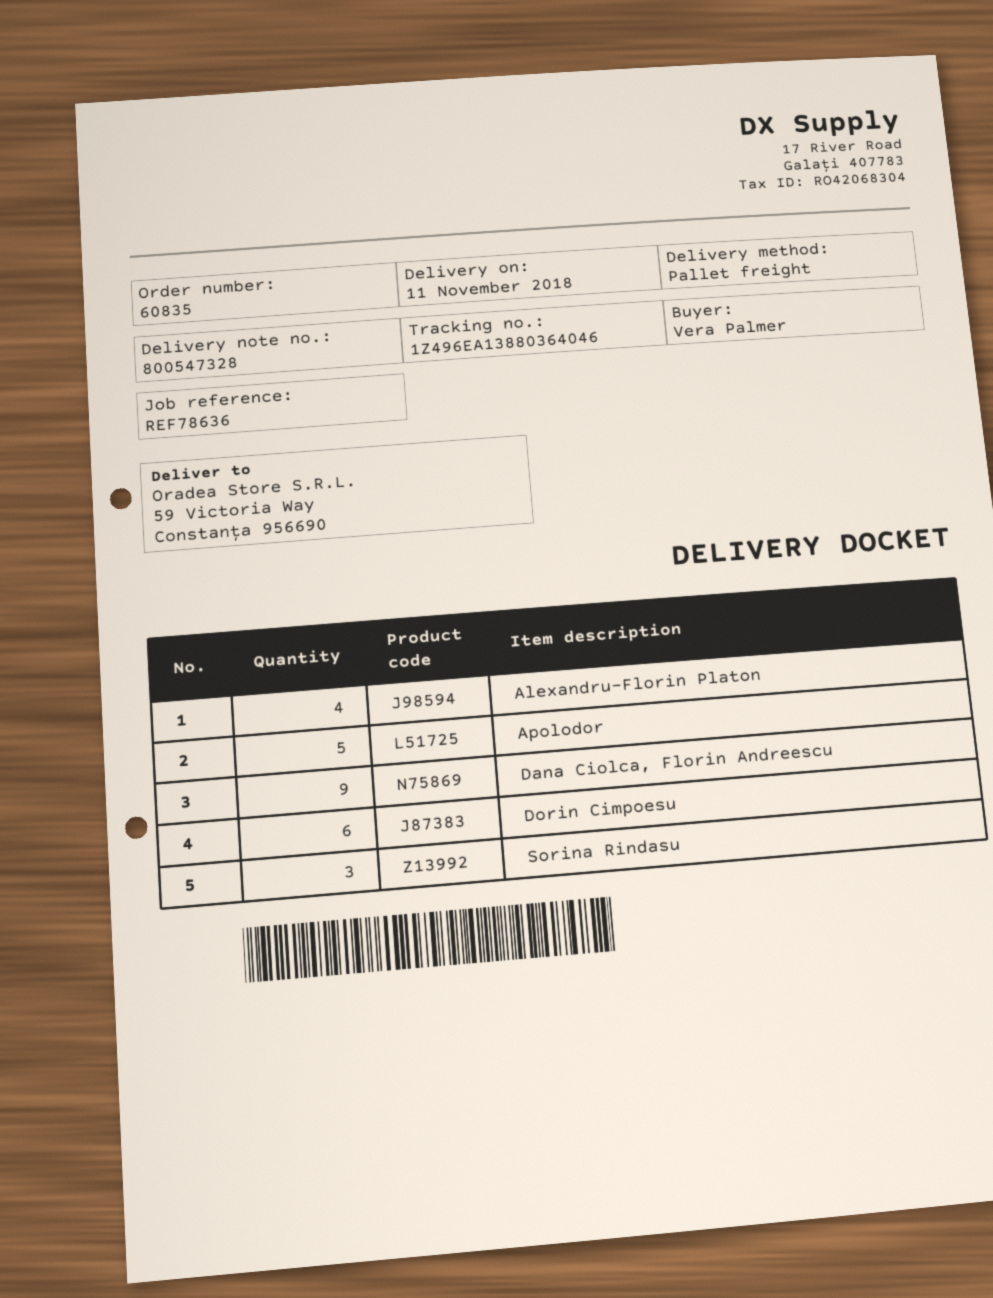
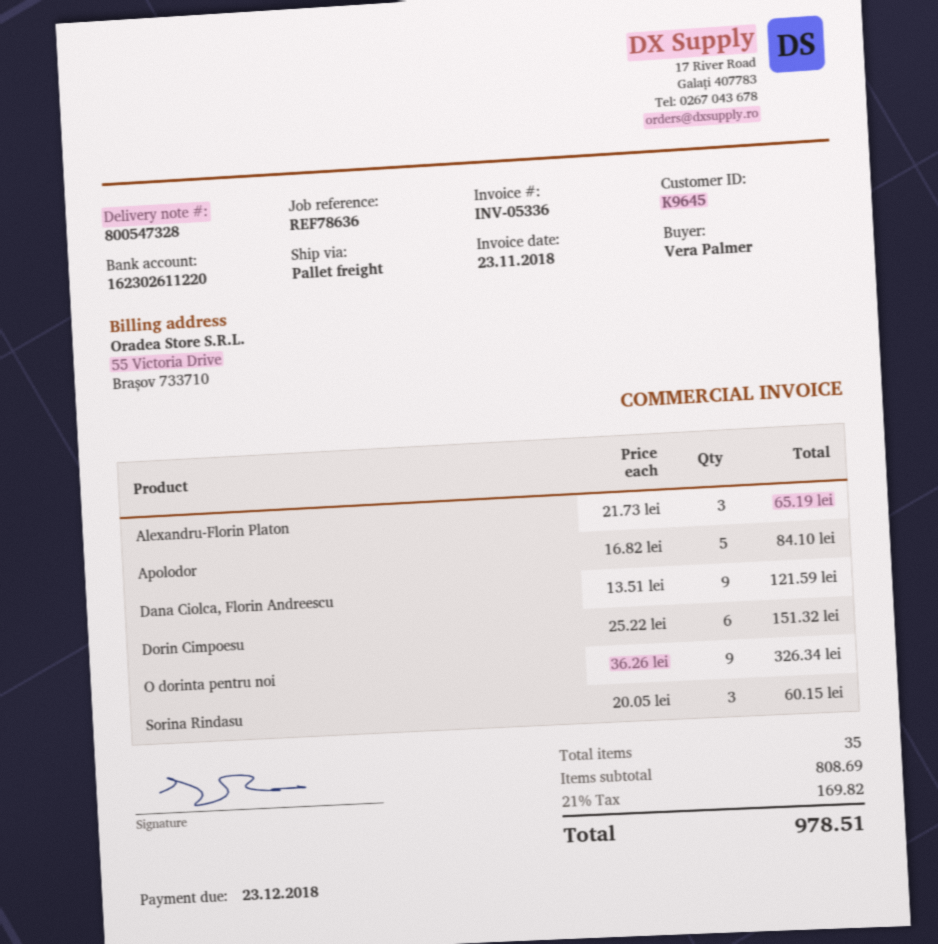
Alexandru-Florin Platon: 4 -> 3
O dorinta pentru noi: none -> 9

